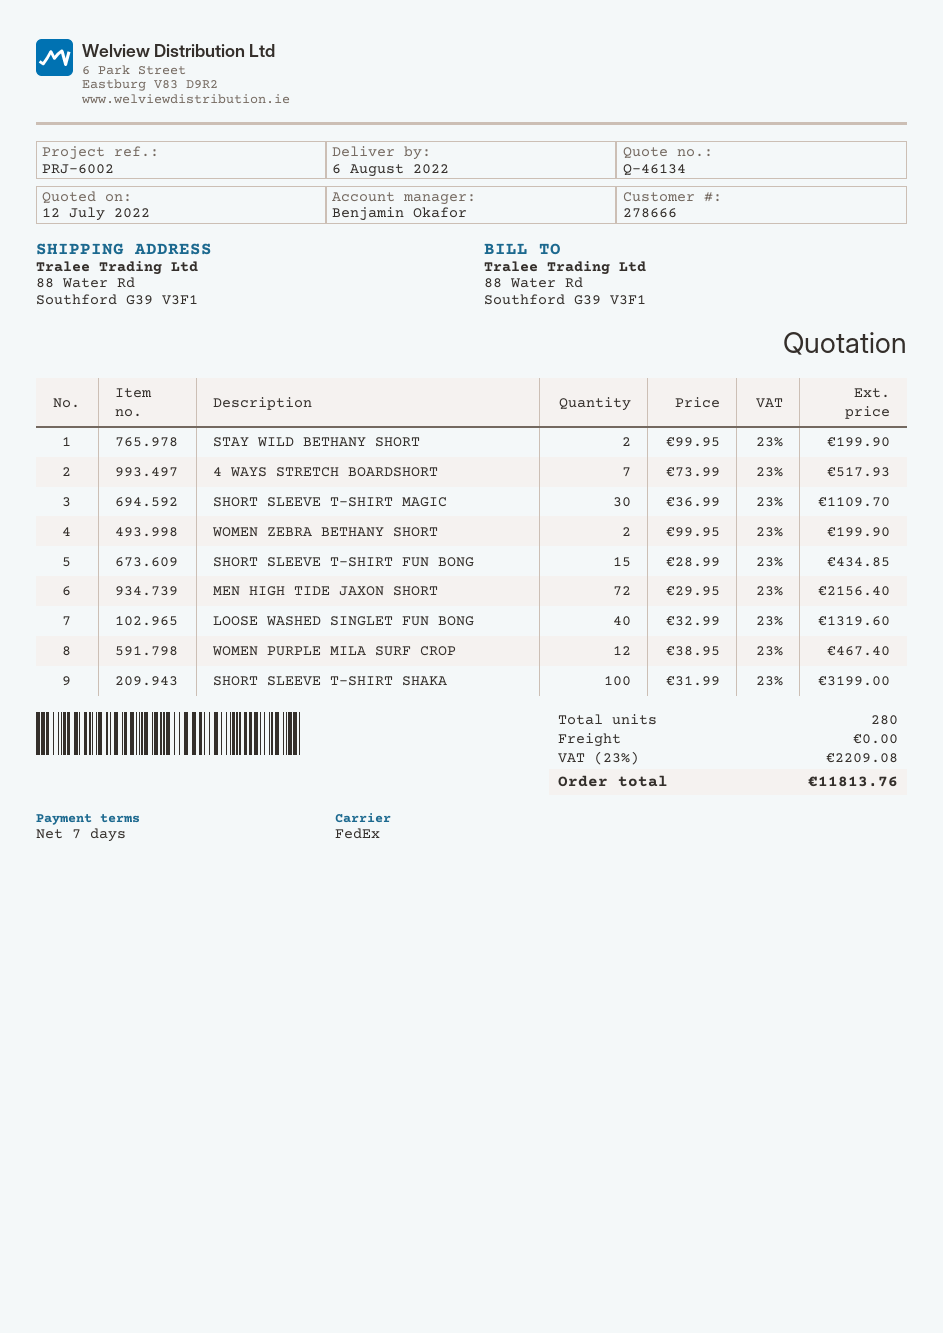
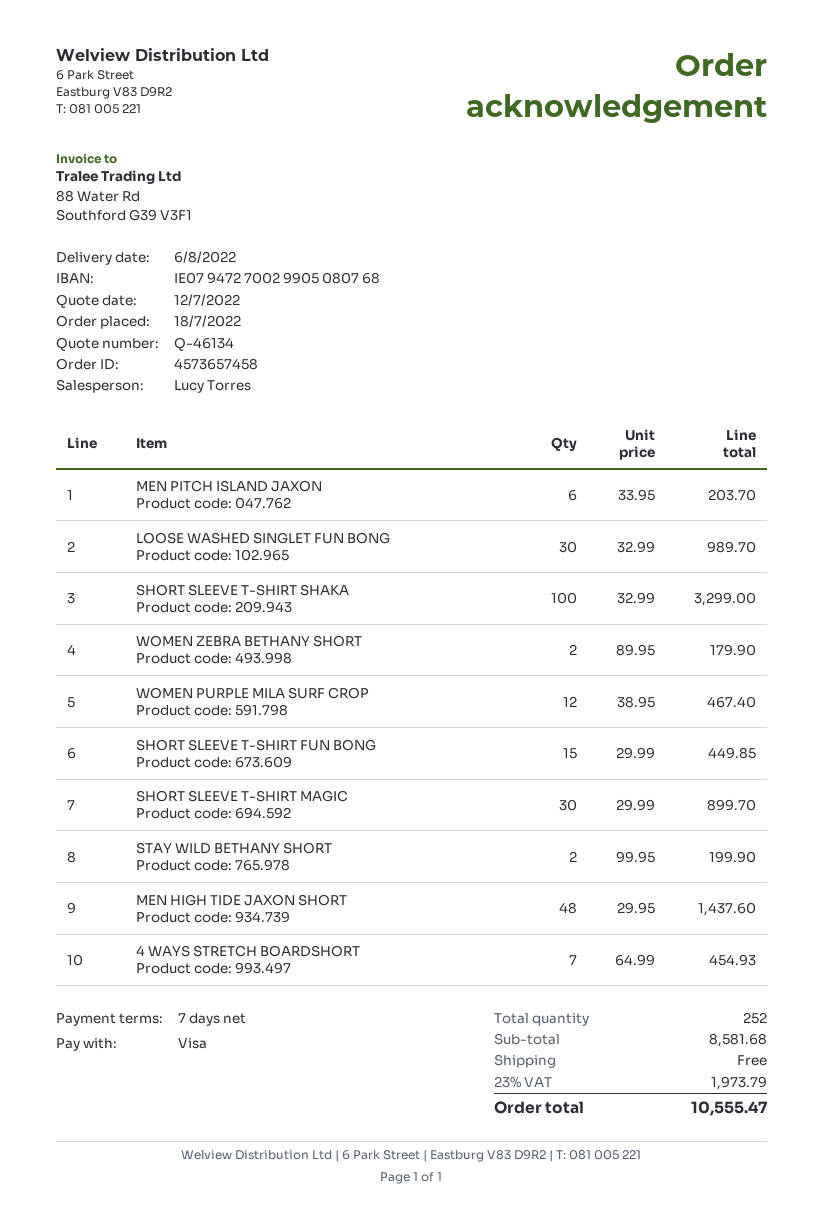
sales rep: Benjamin Okafor -> Lucy Torres
4 WAYS STRETCH BOARDSHORT: 7 x 73.99 = 517.93 -> 7 x 64.99 = 454.93
SHORT SLEEVE T-SHIRT MAGIC: 30 x 36.99 = 1109.70 -> 30 x 29.99 = 899.70
WOMEN ZEBRA BETHANY SHORT: 2 x 99.95 = 199.90 -> 2 x 89.95 = 179.90
SHORT SLEEVE T-SHIRT FUN BONG: 15 x 28.99 = 434.85 -> 15 x 29.99 = 449.85
MEN HIGH TIDE JAXON SHORT: 72 x 29.95 = 2156.40 -> 48 x 29.95 = 1437.60
LOOSE WASHED SINGLET FUN BONG: 40 x 32.99 = 1319.60 -> 30 x 32.99 = 989.70
SHORT SLEEVE T-SHIRT SHAKA: 100 x 31.99 = 3199.00 -> 100 x 32.99 = 3299.00
MEN PITCH ISLAND JAXON: none -> 6 x 33.95 = 203.70
total quantity: 280 -> 252
tax: 23% = 2209.08 -> 23% = 1973.79
total: 11813.76 -> 10555.47

